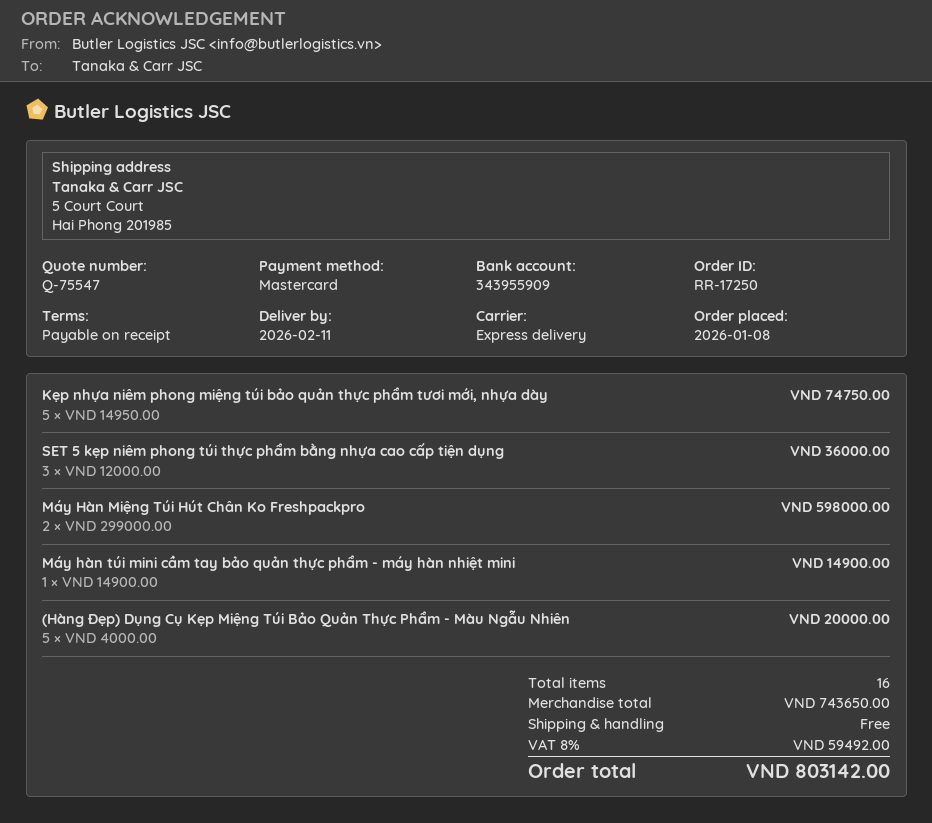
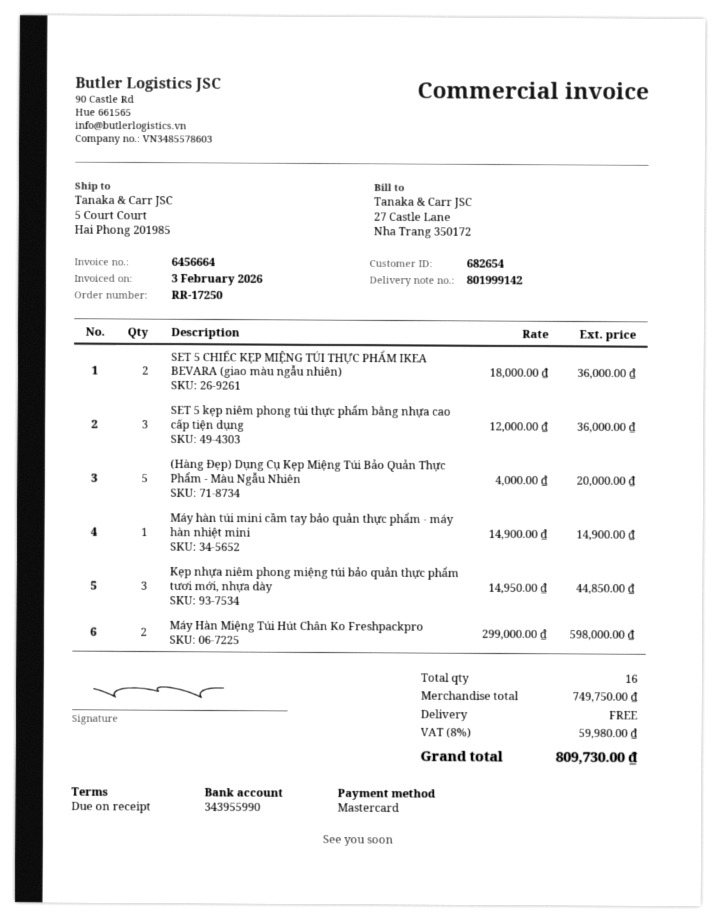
bank account: 343955909 -> 343955990
Kẹp nhựa niêm phong miệng túi bảo quản thực phẩm tươi mới, nhựa dày: 5 x 14950.00 = 74750.00 -> 3 x 14950.00 = 44850.00
SET 5 CHIẾC KẸP MIỆNG TÚI THỰC PHẨM IKEA BEVARA (giao màu ngẫu nhiên): none -> 2 x 18000.00 = 36000.00
subtotal: 743650.00 -> 749750.00
tax: 8% = 59492.00 -> 8% = 59980.00
total: 803142.00 -> 809730.00

